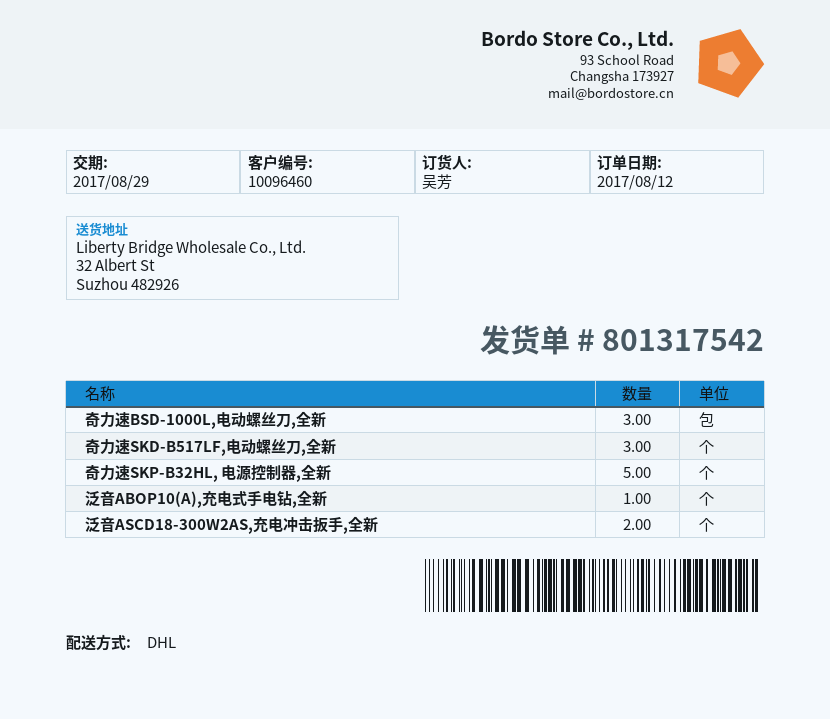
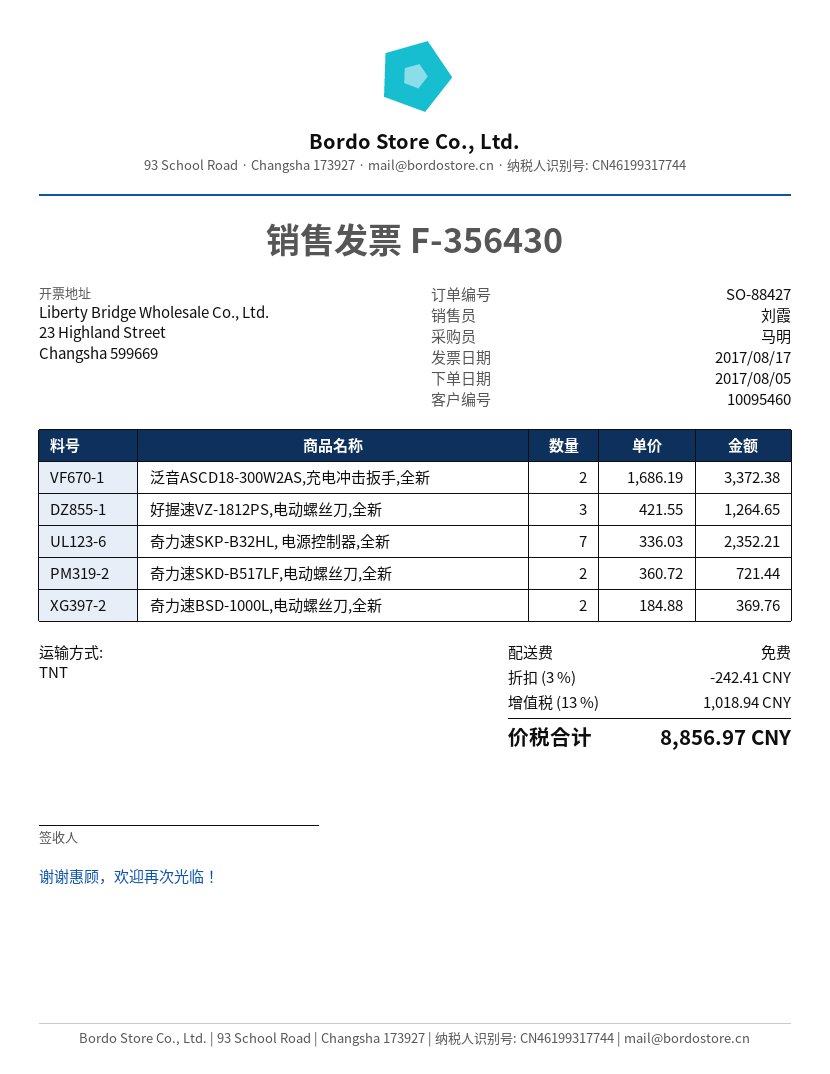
order date: 2017-08-12 -> 2017-08-05
customer number: 10096460 -> 10095460
ordered by: 吴芳 -> 马明
shipping method: DHL -> TNT
奇力速BSD-1000L,电动螺丝刀,全新: 3 -> 2
奇力速SKD-B517LF,电动螺丝刀,全新: 3 -> 2
奇力速SKP-B32HL, 电源控制器,全新: 5 -> 7
泛音ABOP10(A),充电式手电钻,全新: 1 -> none
好握速VZ-1812PS,电动螺丝刀,全新: none -> 3

